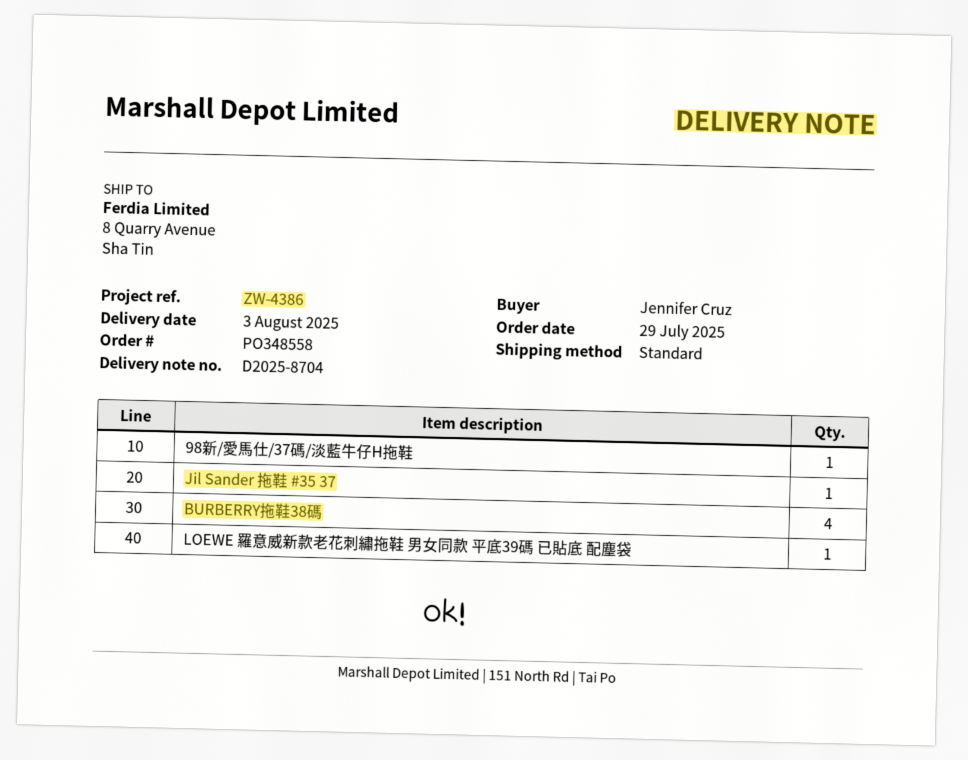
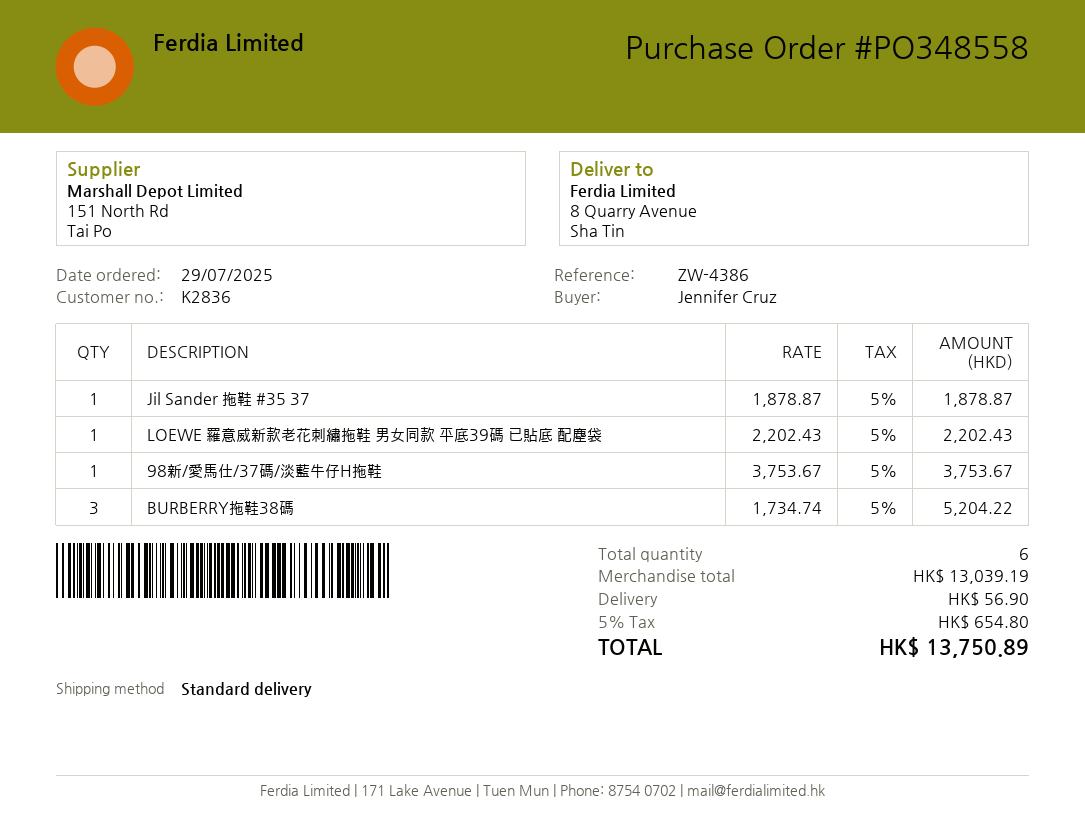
BURBERRY拖鞋38碼: 4 -> 3

